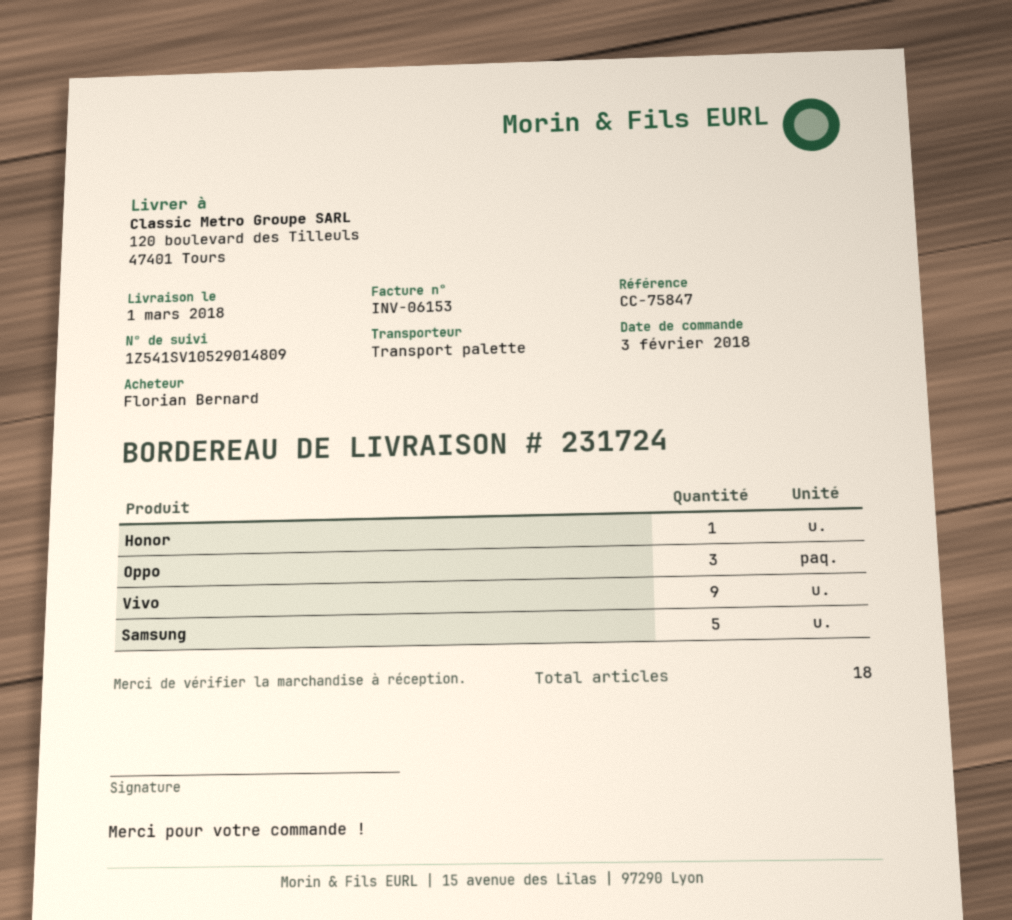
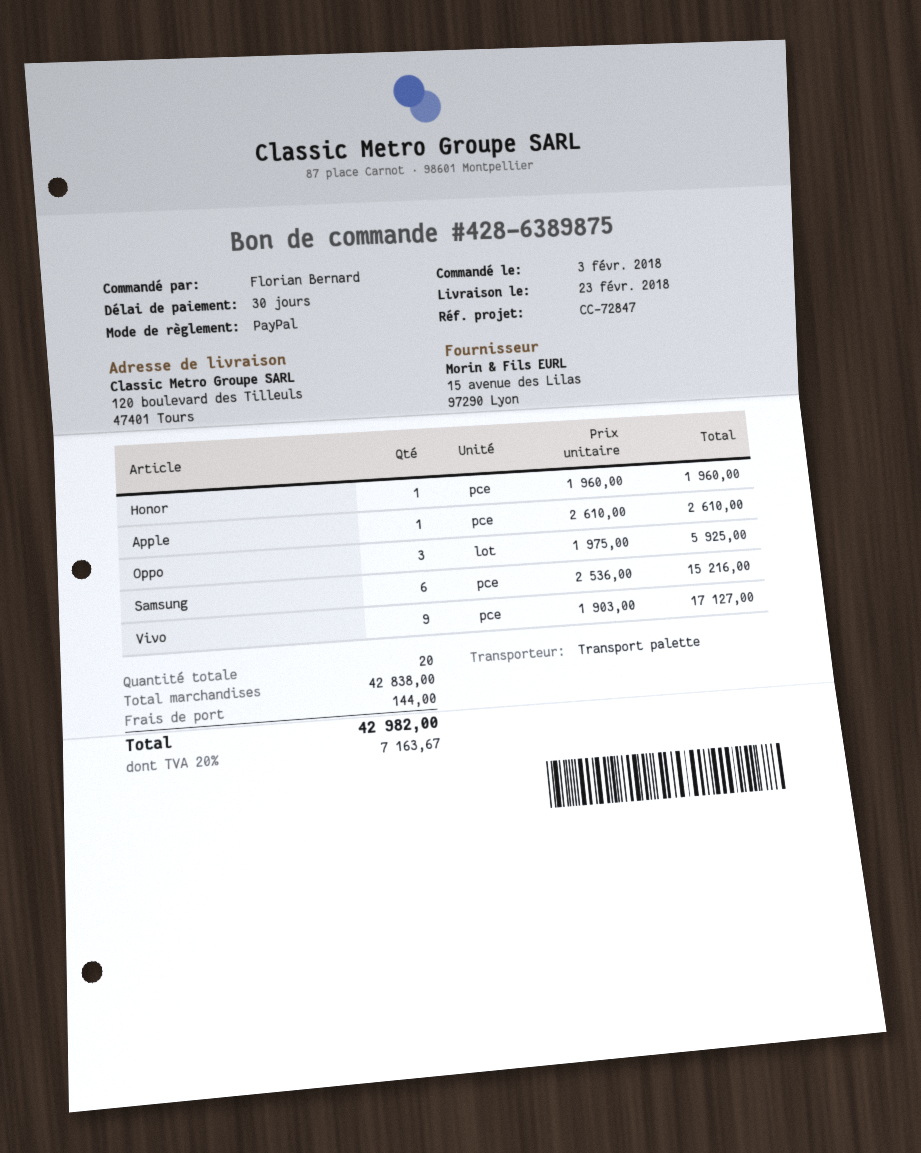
delivery date: 2018-03-01 -> 2018-02-23
reference: CC-75847 -> CC-72847
Samsung: 5 -> 6
Apple: none -> 1
total quantity: 18 -> 20

